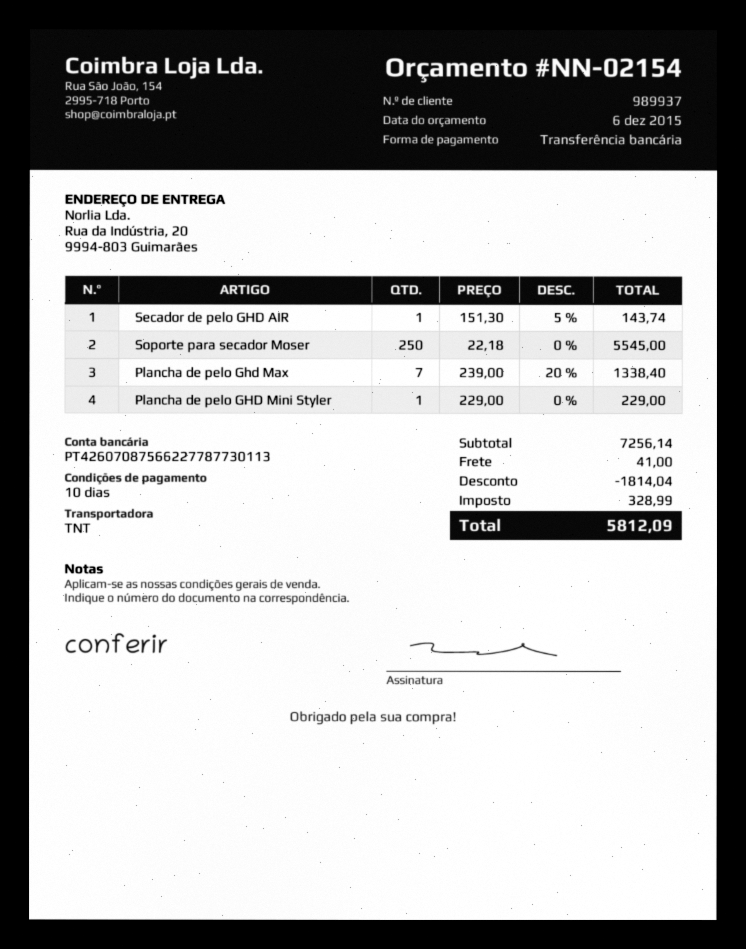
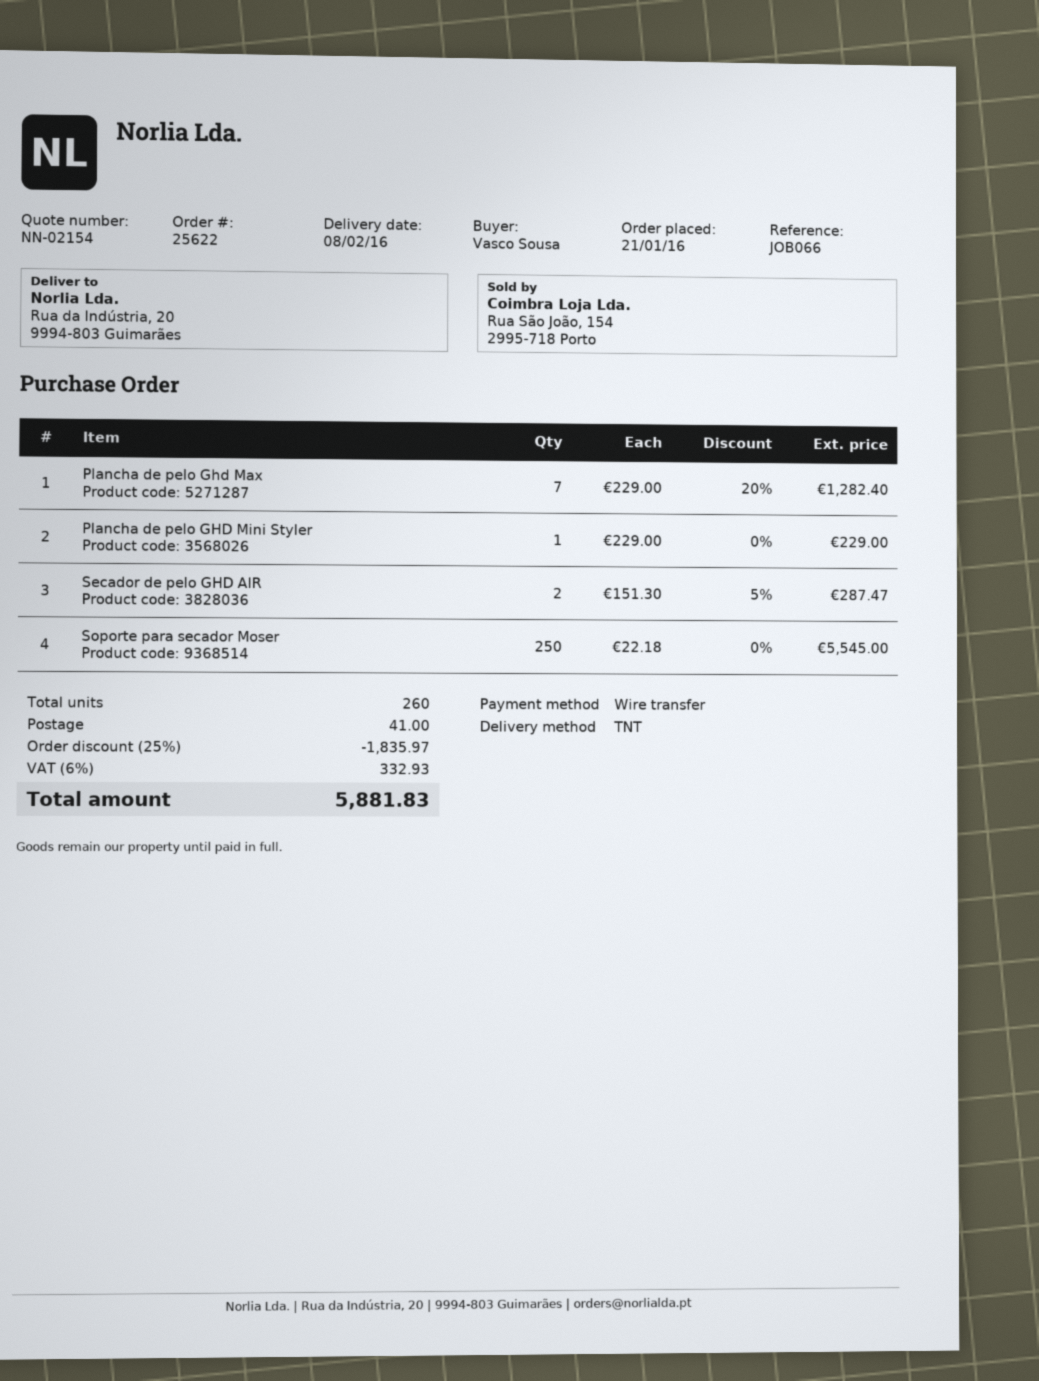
Secador de pelo GHD AIR: 1 x 151.30 - 5% = 143.74 -> 2 x 151.30 - 5% = 287.47
Plancha de pelo Ghd Max: 7 x 239.00 - 20% = 1338.40 -> 7 x 229.00 - 20% = 1282.40
discount: 1814.04 -> 1835.97
tax: 328.99 -> 332.93
total: 5812.09 -> 5881.83

